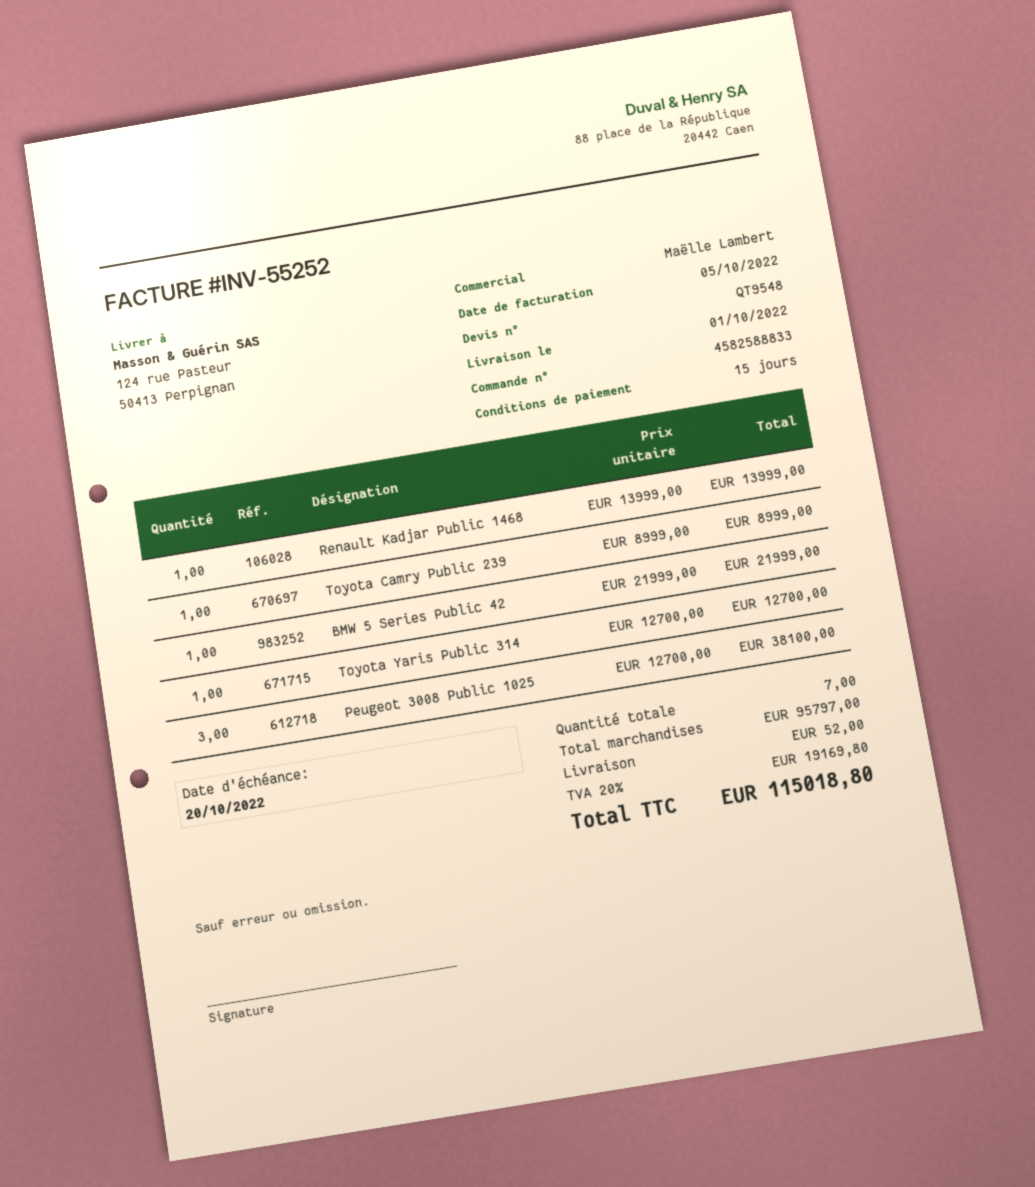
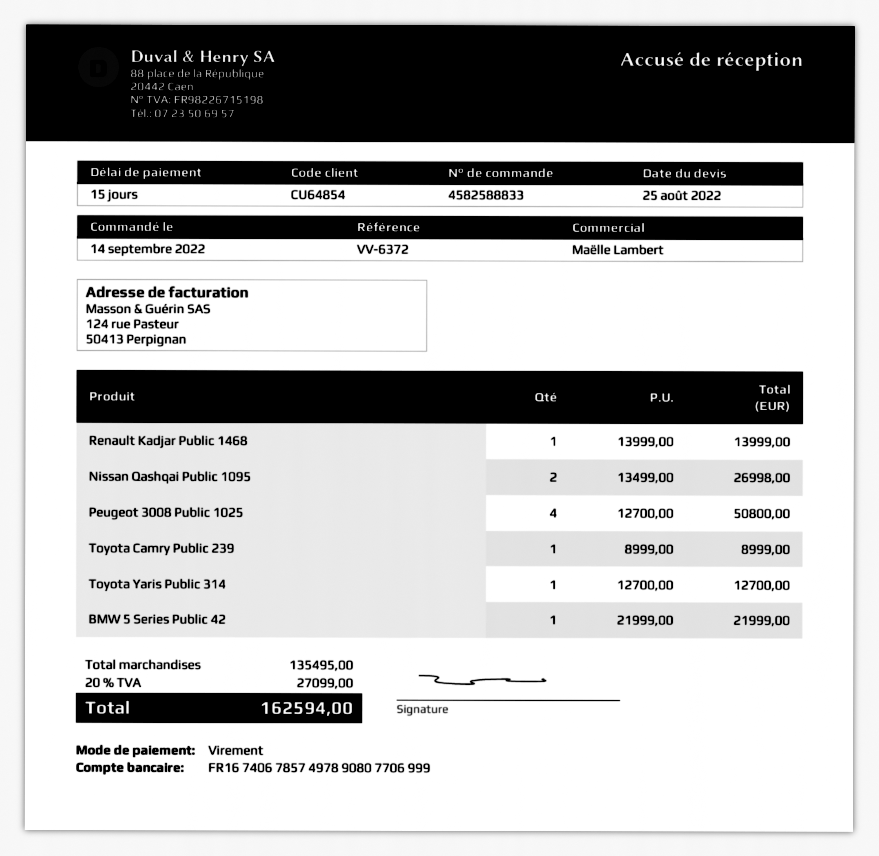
Peugeot 3008 Public 1025: 3 x 12700.00 = 38100.00 -> 4 x 12700.00 = 50800.00
Nissan Qashqai Public 1095: none -> 2 x 13499.00 = 26998.00
subtotal: 95797.00 -> 135495.00
shipping: 52.00 -> none
tax: 20% = 19169.80 -> 20% = 27099.00
total: 115018.80 -> 162594.00

